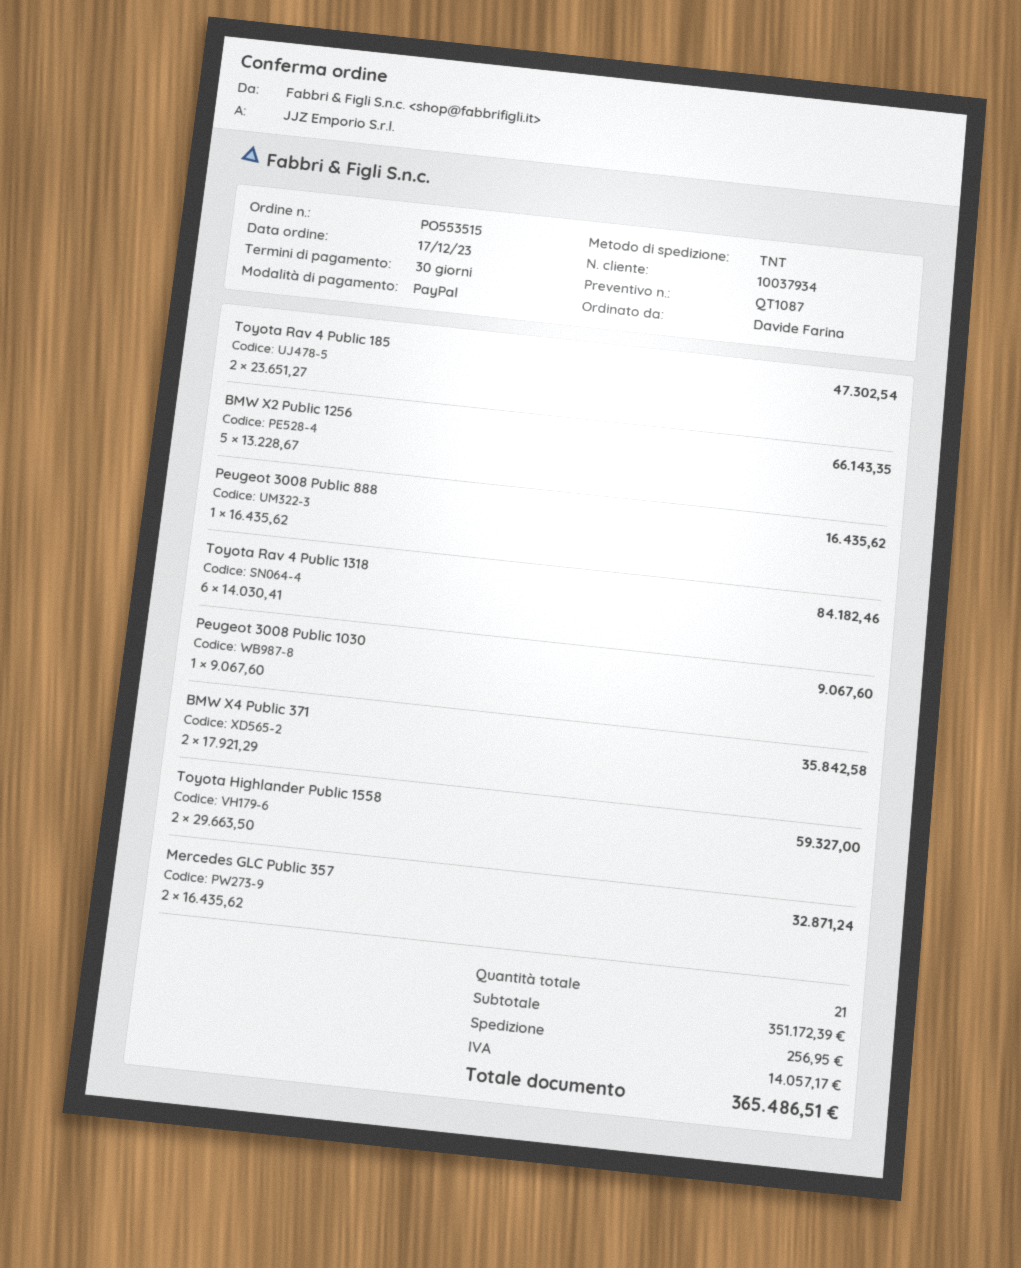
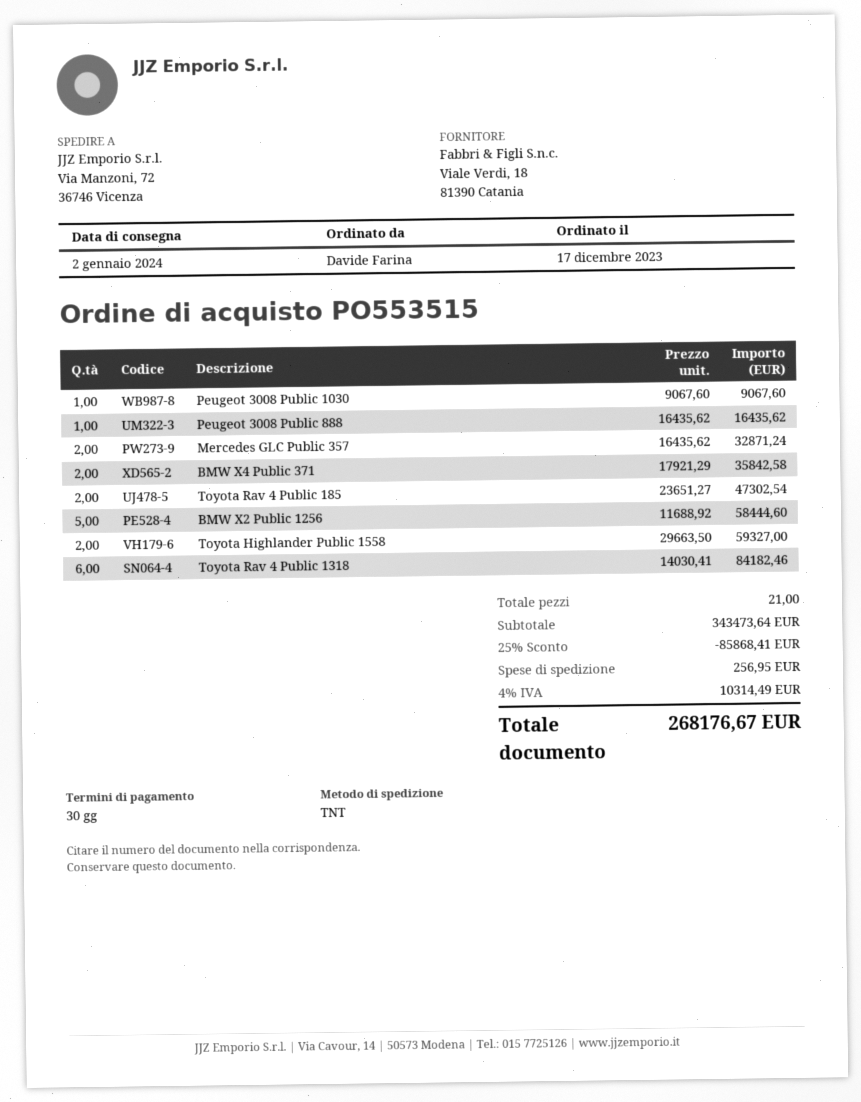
BMW X2 Public 1256: 5 x 13228.67 = 66143.35 -> 5 x 11688.92 = 58444.60
subtotal: 351172.39 -> 343473.64
discount: none -> 25% = 85868.41
tax: 14057.17 -> 10314.49
total: 365486.51 -> 268176.67

